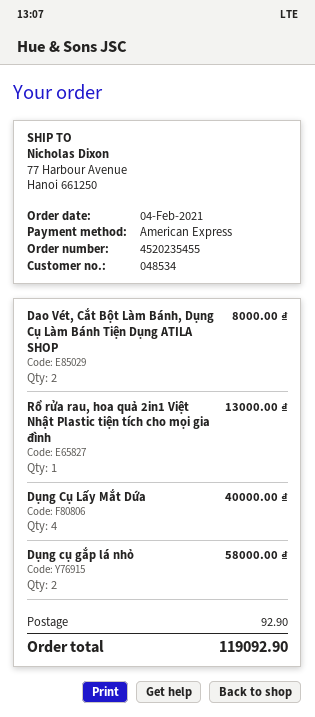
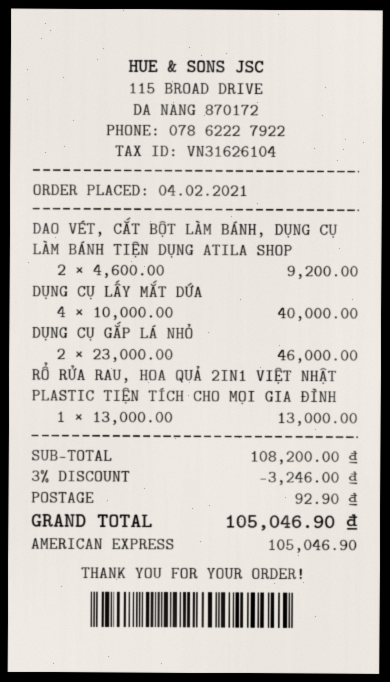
Dao Vét, Cắt Bột Làm Bánh, Dụng Cụ Làm Bánh Tiện Dụng ATILA SHOP: 2 for 8000.00 -> 2 for 9200.00
Dụng cụ gắp lá nhỏ: 2 for 58000.00 -> 2 for 46000.00
discount: none -> 3% = 3246.00
total: 119092.90 -> 105046.90

